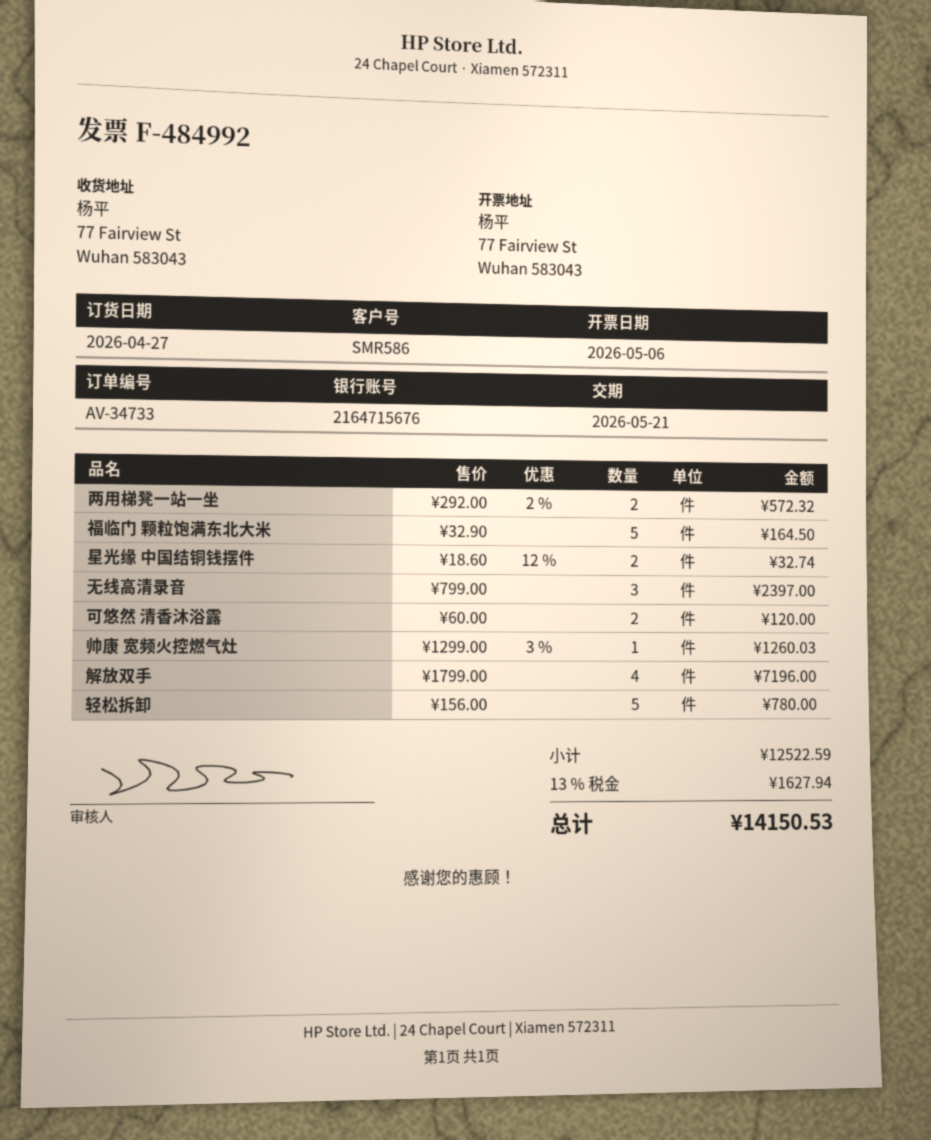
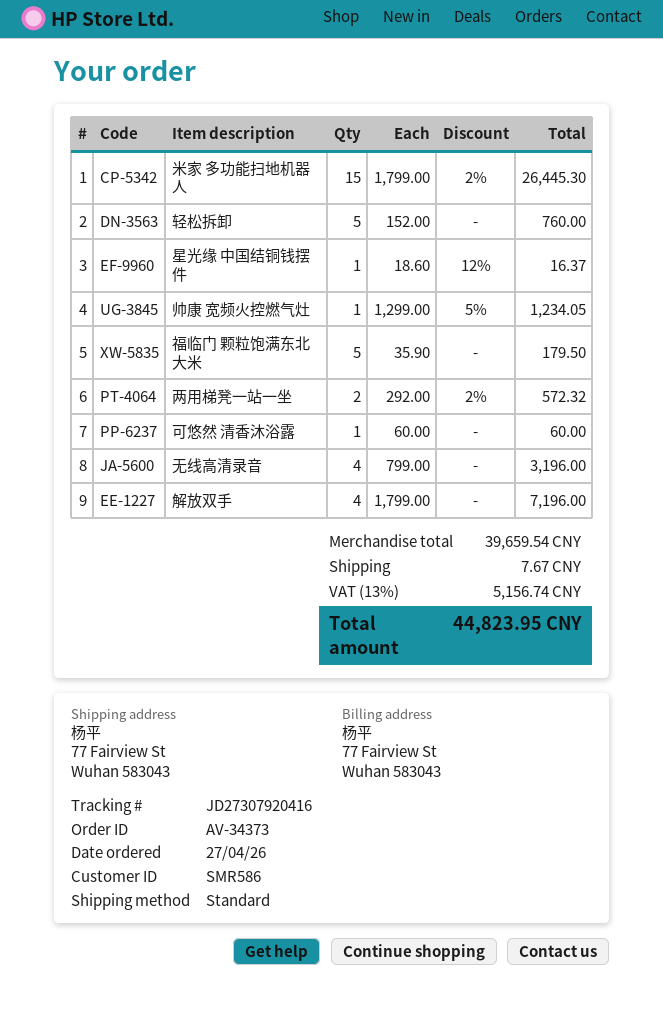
order number: AV-34733 -> AV-34373
福临门 颗粒饱满东北大米: 5 x 32.90 = 164.50 -> 5 x 35.90 = 179.50
星光缘 中国结铜钱摆件: 2 x 18.60 - 12% = 32.74 -> 1 x 18.60 - 12% = 16.37
无线高清录音: 3 x 799.00 = 2397.00 -> 4 x 799.00 = 3196.00
可悠然 清香沐浴露: 2 x 60.00 = 120.00 -> 1 x 60.00 = 60.00
帅康 宽频火控燃气灶: 1 x 1299.00 - 3% = 1260.03 -> 1 x 1299.00 - 5% = 1234.05
轻松拆卸: 5 x 156.00 = 780.00 -> 5 x 152.00 = 760.00
米家 多功能扫地机器人: none -> 15 x 1799.00 - 2% = 26445.30
subtotal: 12522.59 -> 39659.54
shipping: none -> 7.67
tax: 13% = 1627.94 -> 13% = 5156.74
total: 14150.53 -> 44823.95

